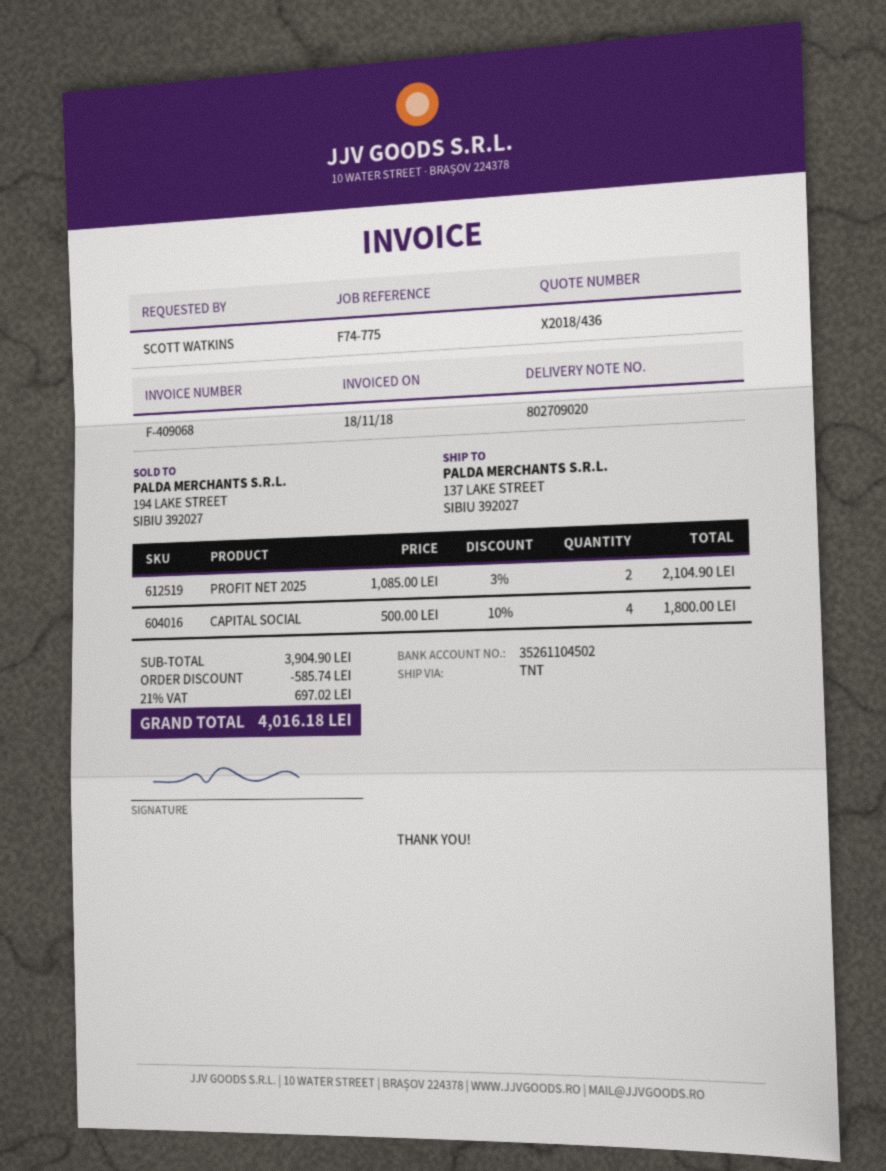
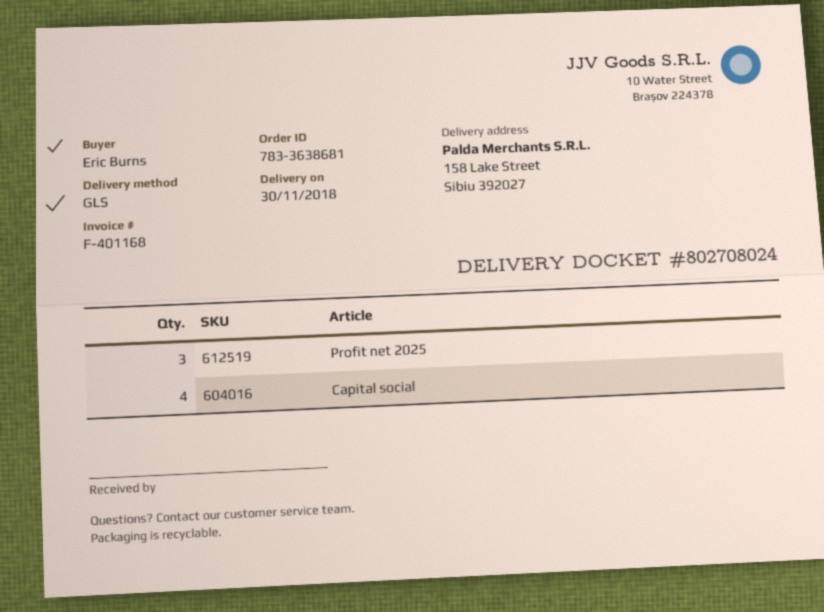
delivery note number: 802709020 -> 802708024
invoice number: F-409068 -> F-401168
ordered by: SCOTT WATKINS -> Eric Burns
shipping method: TNT -> GLS
ship to: 137 LAKE STREET, SIBIU 392027 -> 158 Lake Street, Sibiu 392027
PROFIT NET 2025: 2 -> 3

